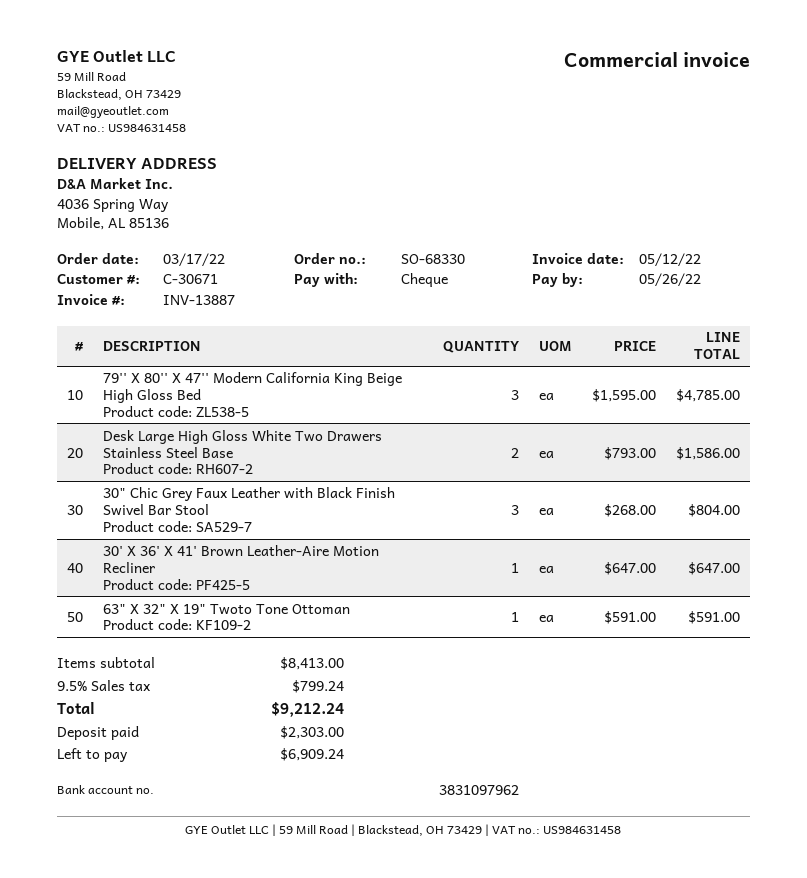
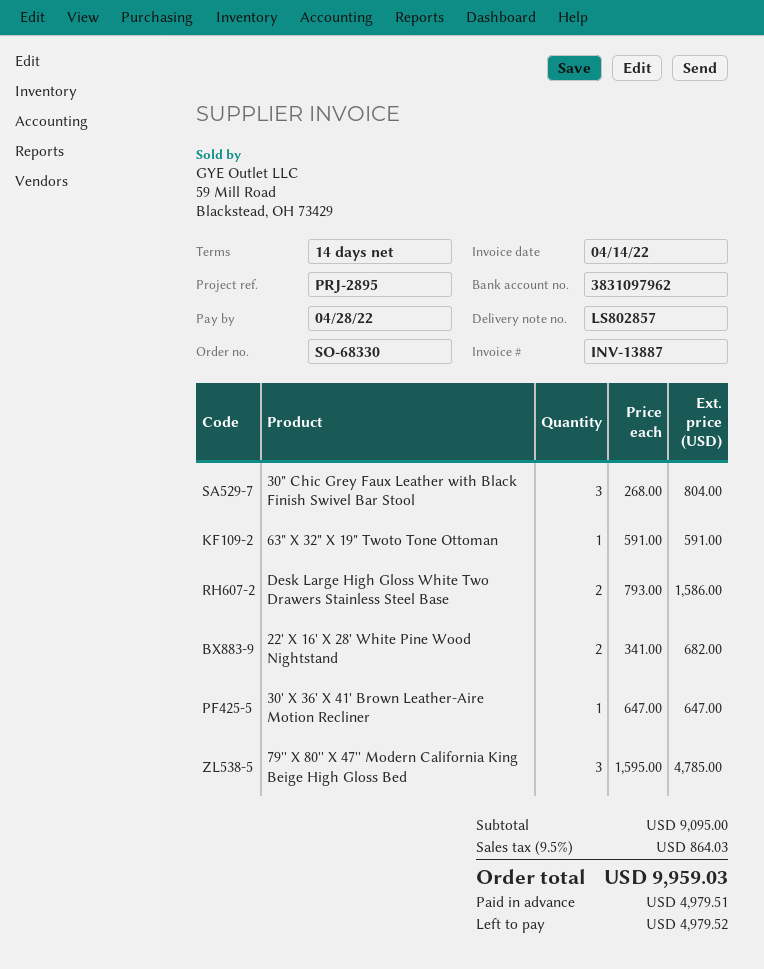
invoice date: 2022-05-12 -> 2022-04-14
due date: 2022-05-26 -> 2022-04-28
22' X 16' X 28' White Pine Wood Nightstand: none -> 2 x 341.00 = 682.00
subtotal: 8413.00 -> 9095.00
tax: 9.5% = 799.24 -> 9.5% = 864.03
total: 9212.24 -> 9959.03
deposit: 2303.00 -> 4979.51
balance: 6909.24 -> 4979.52

